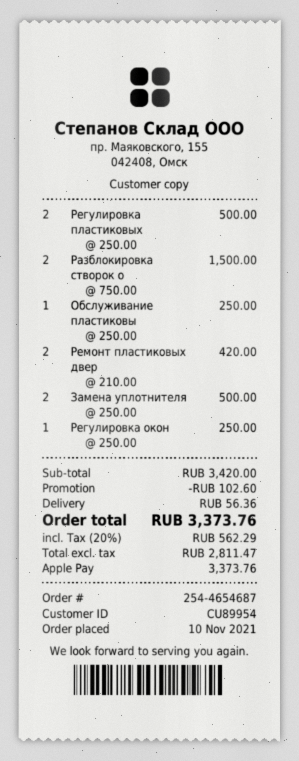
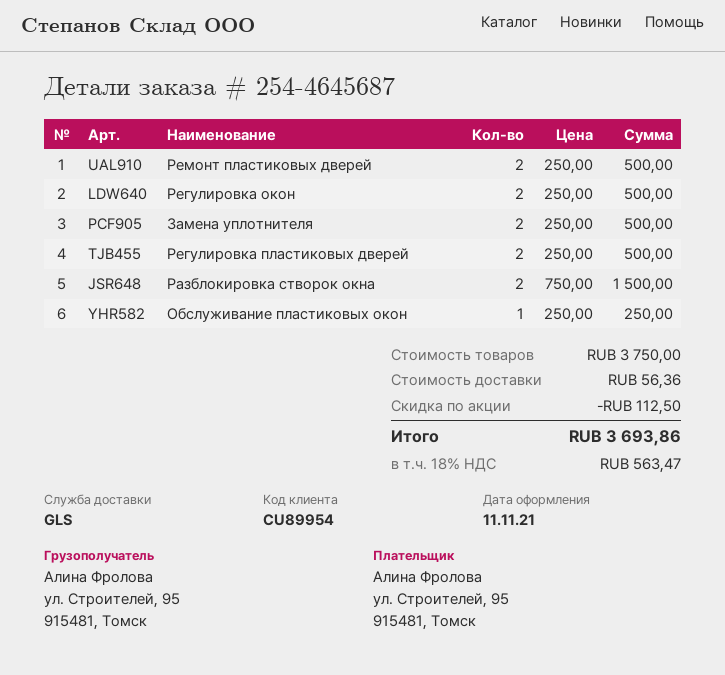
order number: 254-4654687 -> 254-4645687
order date: 2021-11-10 -> 2021-11-11
Ремонт пластиковых двер: 2 x 210.00 = 420.00 -> 2 x 250.00 = 500.00
Регулировка окон: 1 x 250.00 = 250.00 -> 2 x 250.00 = 500.00
subtotal: 3420.00 -> 3750.00
discount: 102.60 -> 112.50
tax: 20% = 562.29 -> 18% = 563.47
total: 3373.76 -> 3693.86

